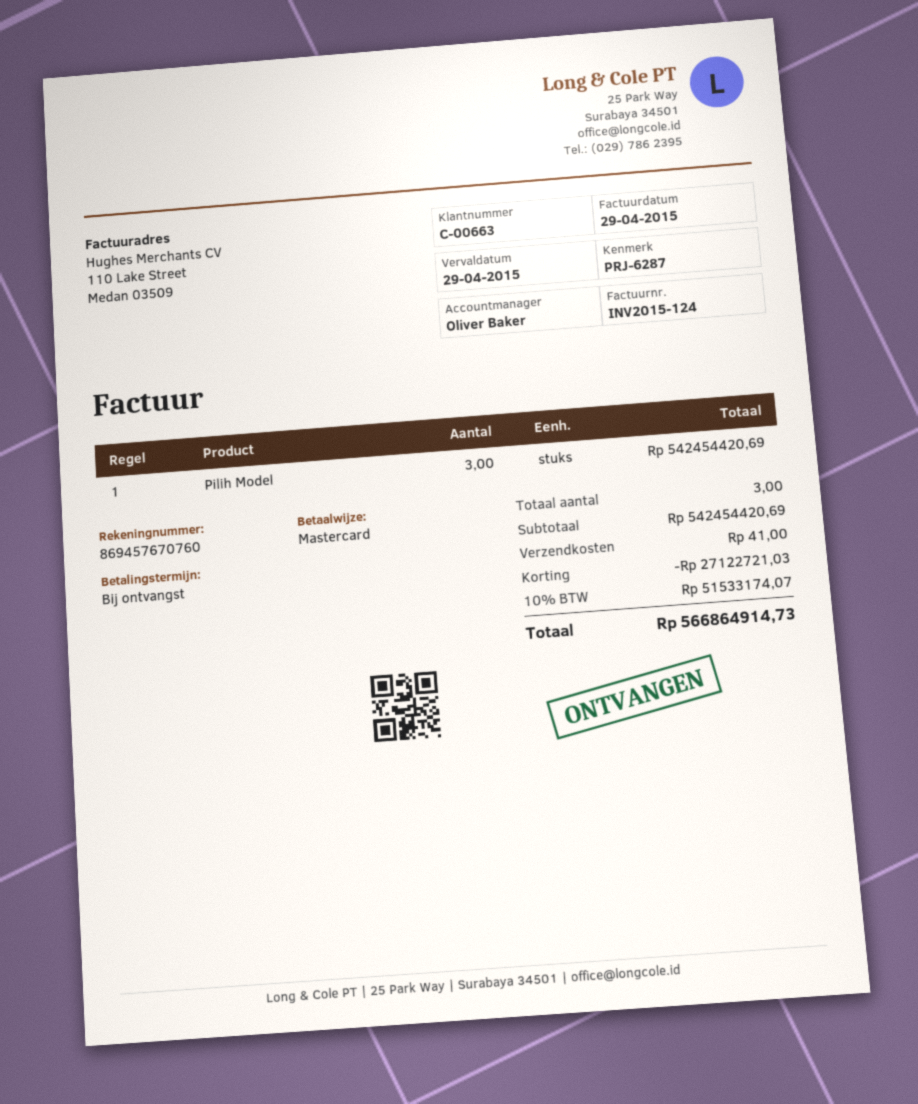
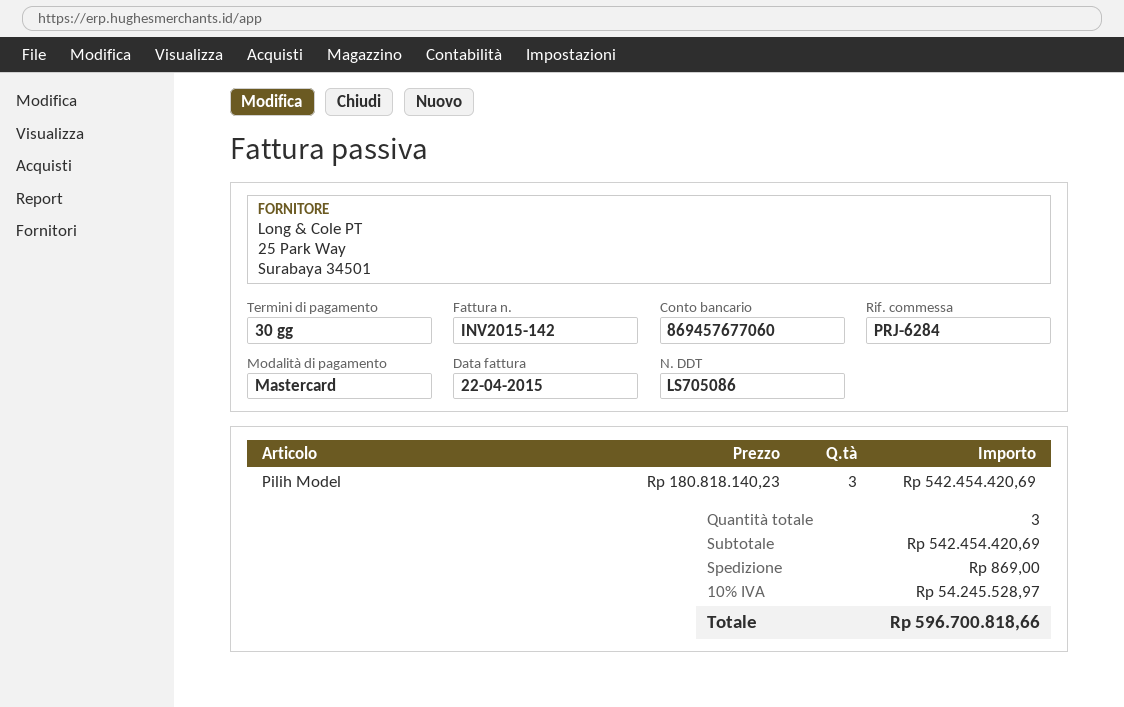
invoice number: INV2015-124 -> INV2015-142
invoice date: 2015-04-29 -> 2015-04-22
payment terms: on receipt -> 30 days
reference: PRJ-6287 -> PRJ-6284
bank account: 869457670760 -> 869457677060
discount: 27122721.03 -> none
shipping: 41.00 -> 869.00
tax: 10% = 51533174.07 -> 10% = 54245528.97
total: 566864914.73 -> 596700818.66

